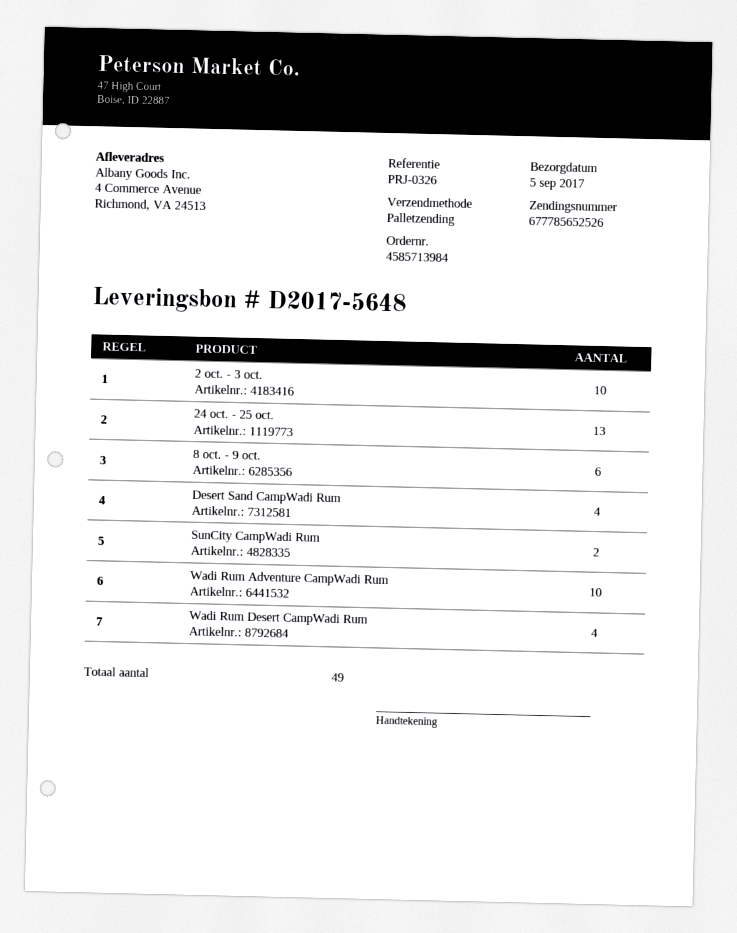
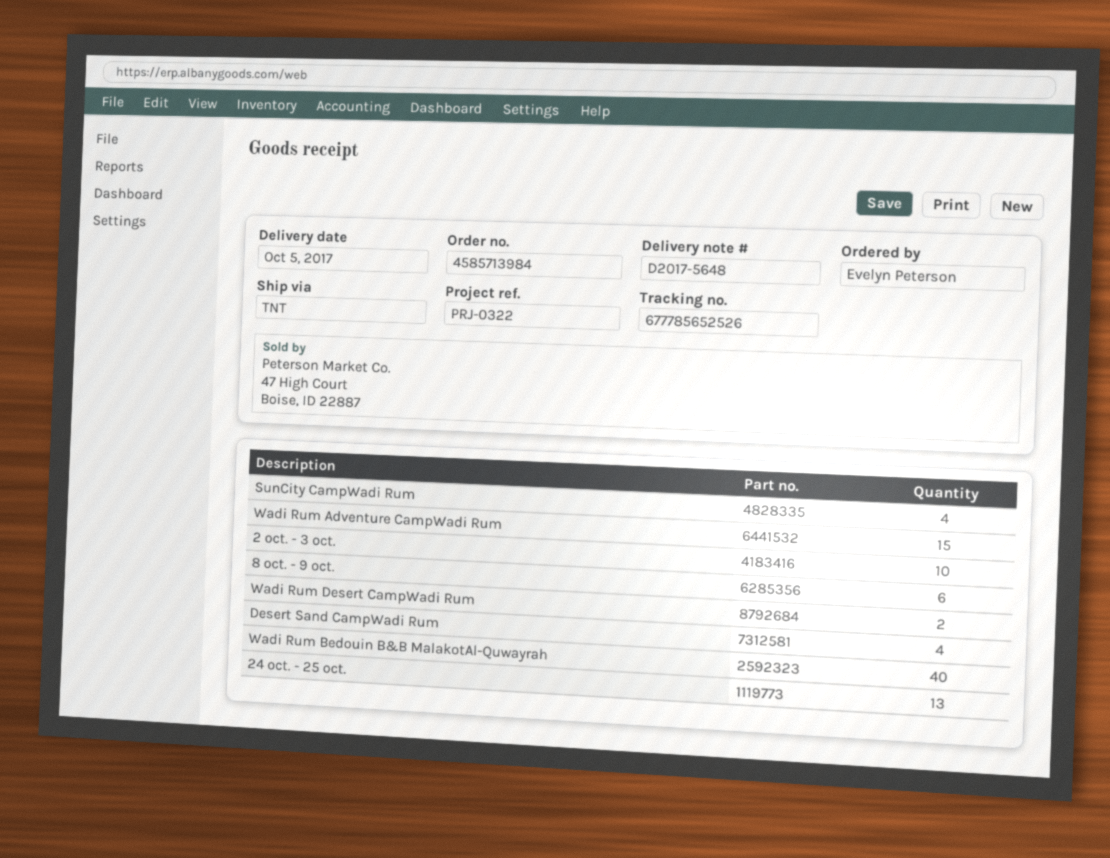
delivery date: 2017-09-05 -> 2017-10-05
reference: PRJ-0326 -> PRJ-0322
shipping method: pallet freight -> TNT
SunCity CampWadi Rum: 2 -> 4
Wadi Rum Adventure CampWadi Rum: 10 -> 15
Wadi Rum Desert CampWadi Rum: 4 -> 2
Wadi Rum Bedouin B&B MalakotAl-Quwayrah: none -> 40

